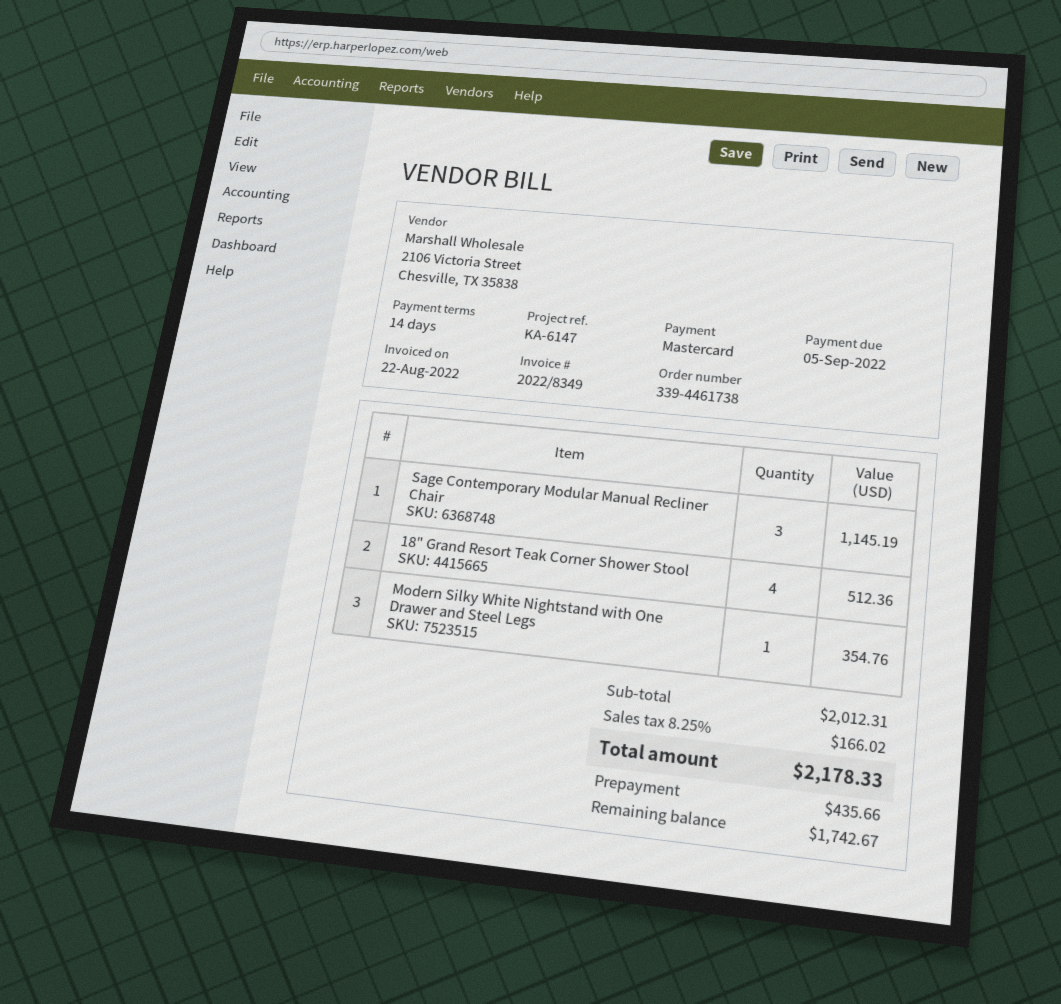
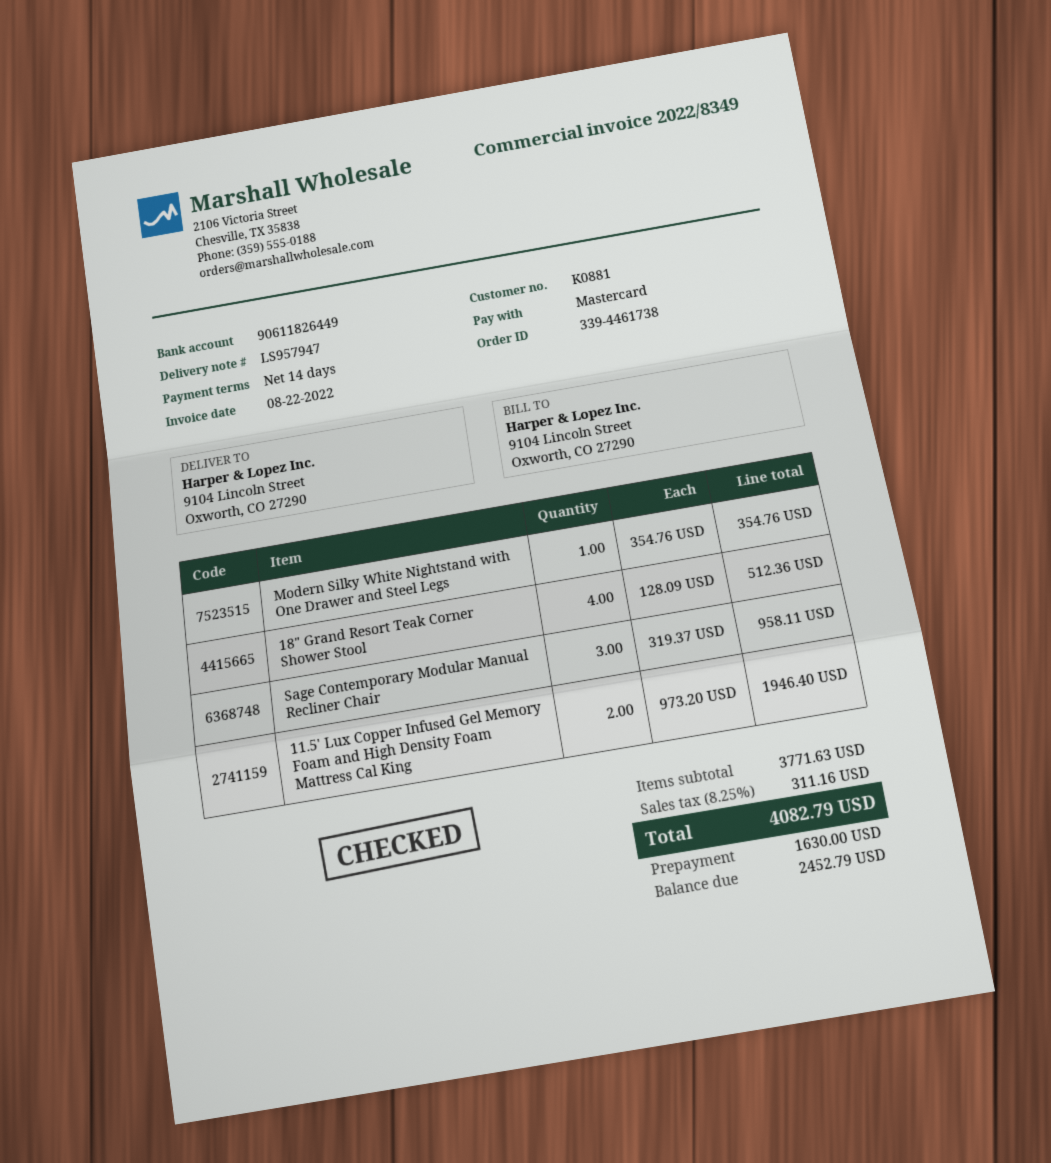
Sage Contemporary Modular Manual Recliner Chair: 3 for 1145.19 -> 3 for 958.11
11.5' Lux Copper Infused Gel Memory Foam and High Density Foam Mattress Cal King: none -> 2 for 1946.40
subtotal: 2012.31 -> 3771.63
tax: 8.25% = 166.02 -> 8.25% = 311.16
total: 2178.33 -> 4082.79
deposit: 435.66 -> 1630.00
balance: 1742.67 -> 2452.79

